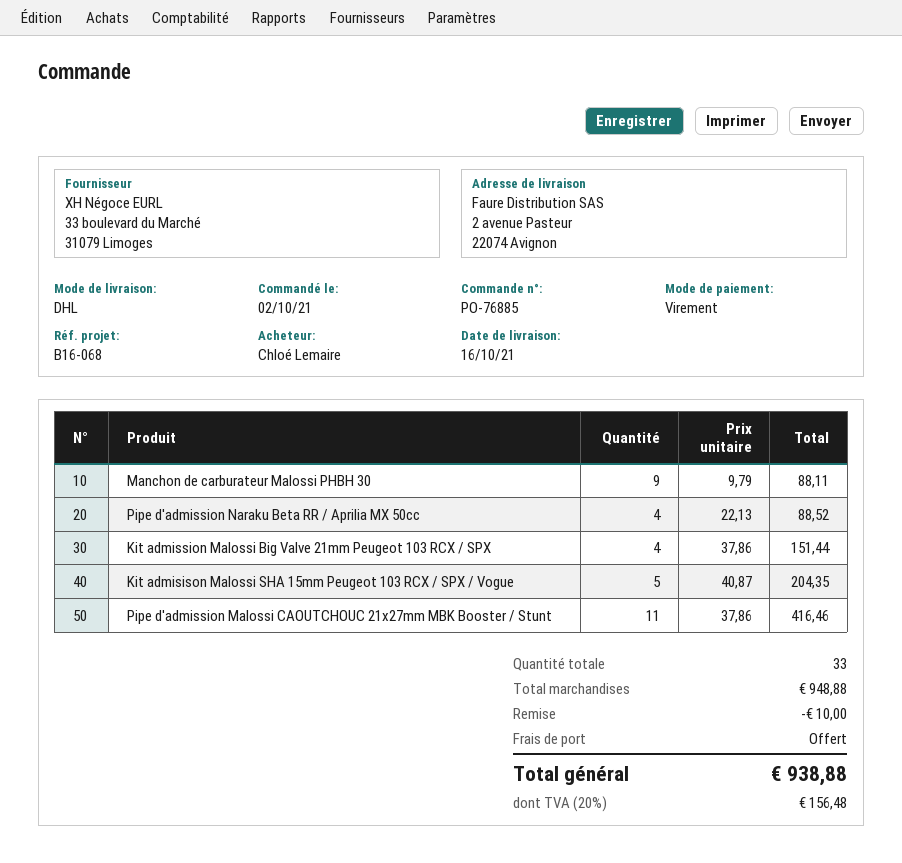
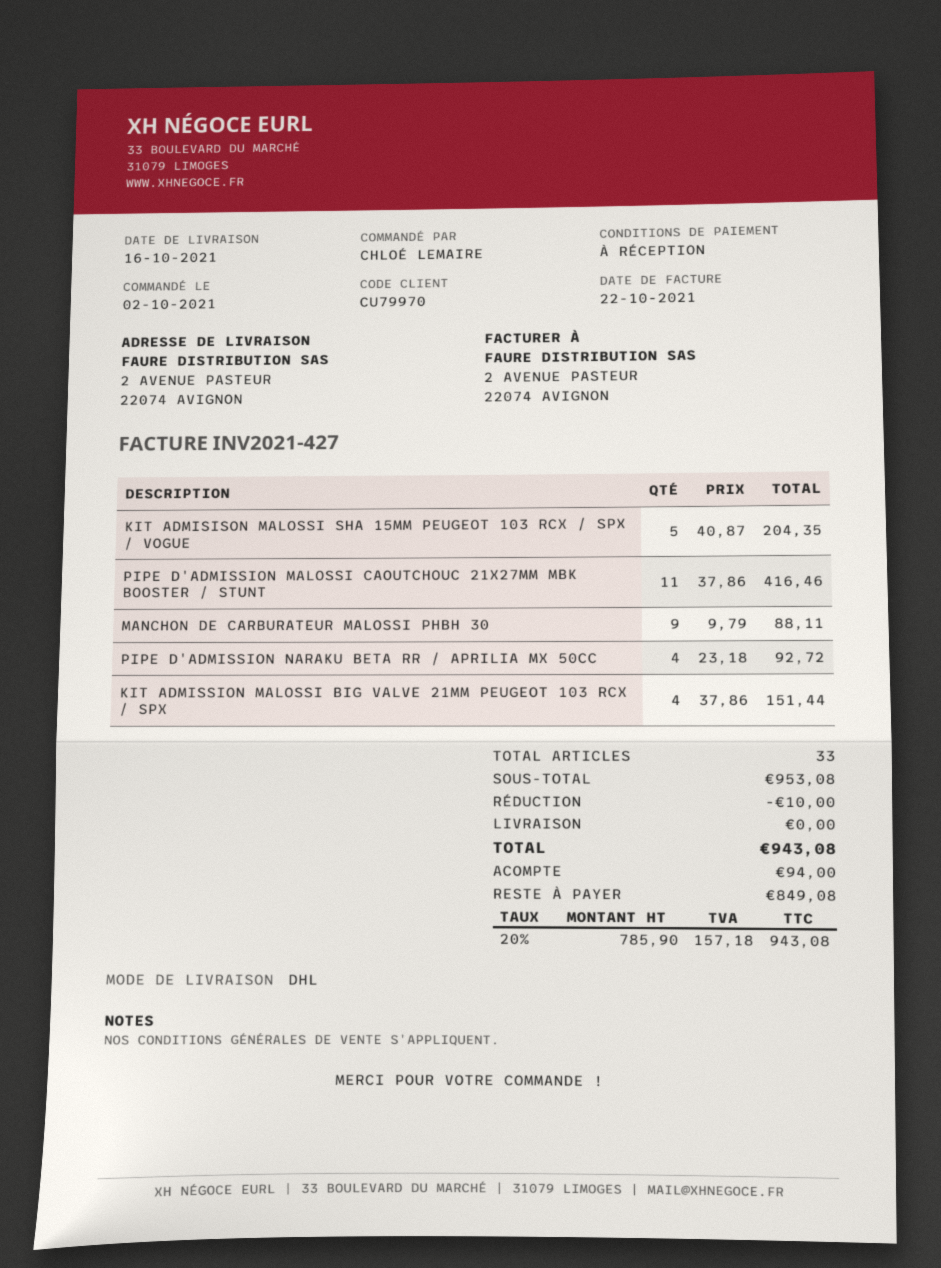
Pipe d'admission Naraku Beta RR / Aprilia MX 50cc: 4 x 22.13 = 88.52 -> 4 x 23.18 = 92.72
subtotal: 948.88 -> 953.08
tax: 20% = 156.48 -> 20% = 157.18
total: 938.88 -> 943.08

